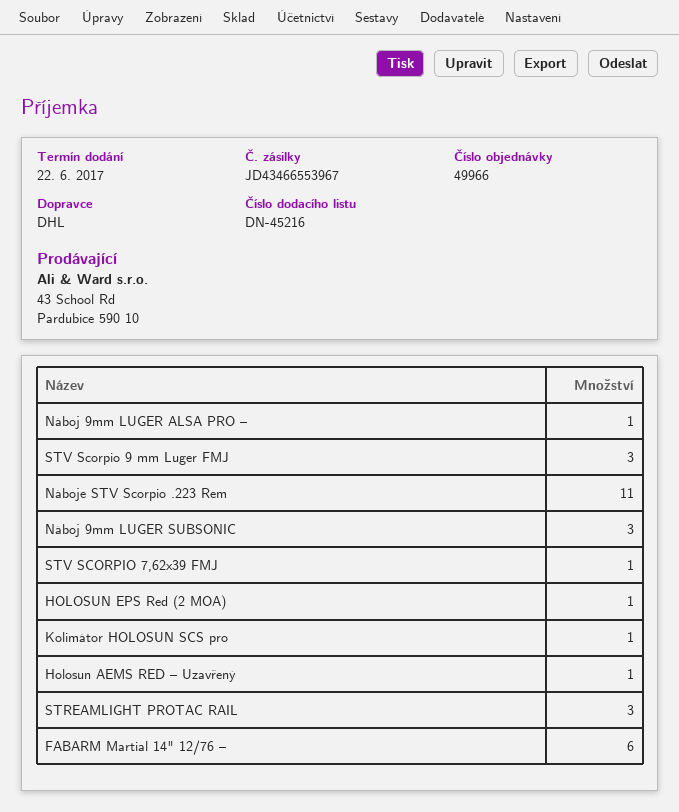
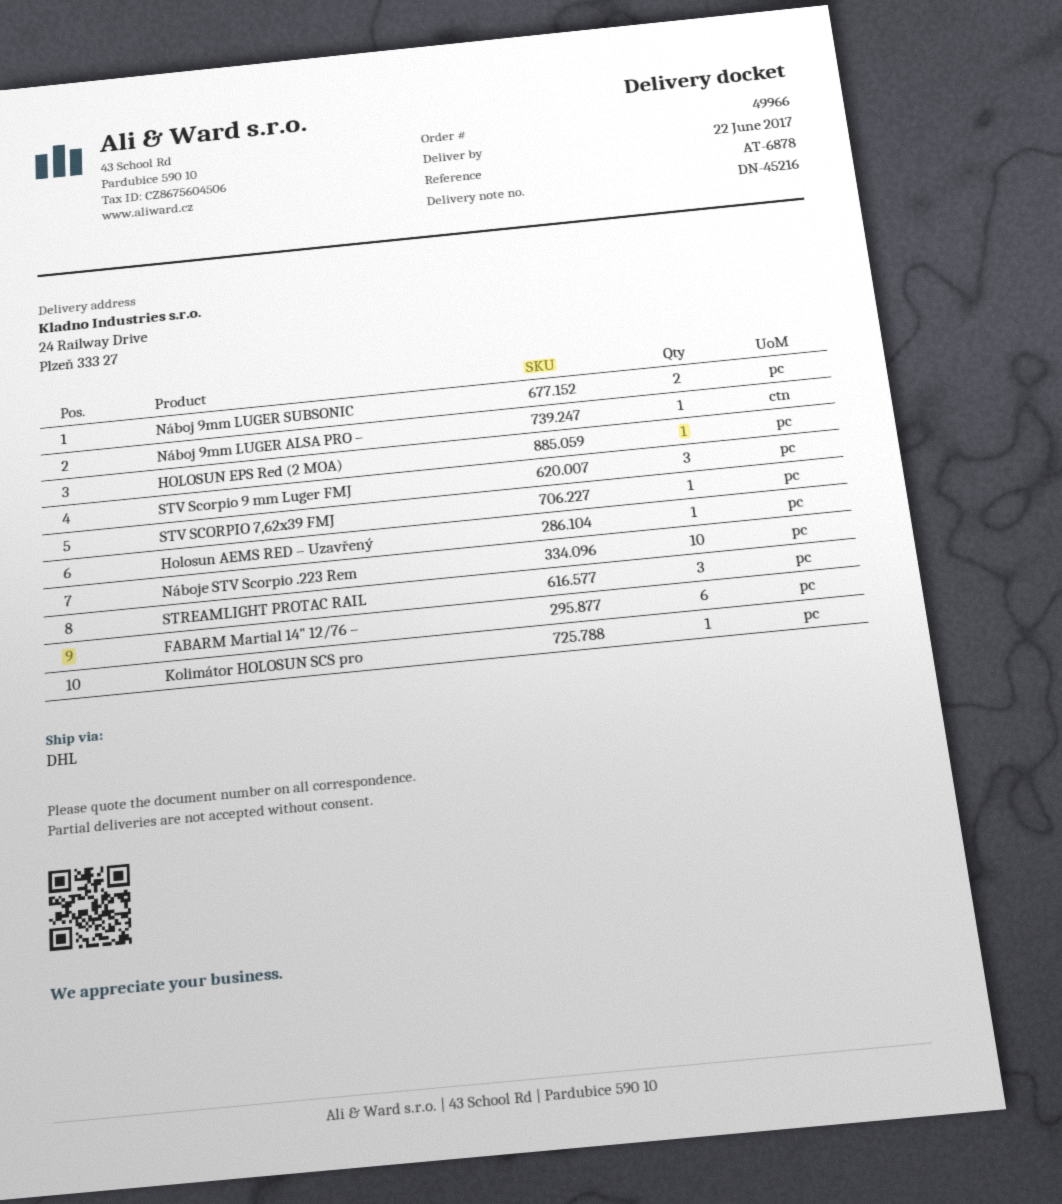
Náboje STV Scorpio .223 Rem: 11 -> 10
Náboj 9mm LUGER SUBSONIC: 3 -> 2

